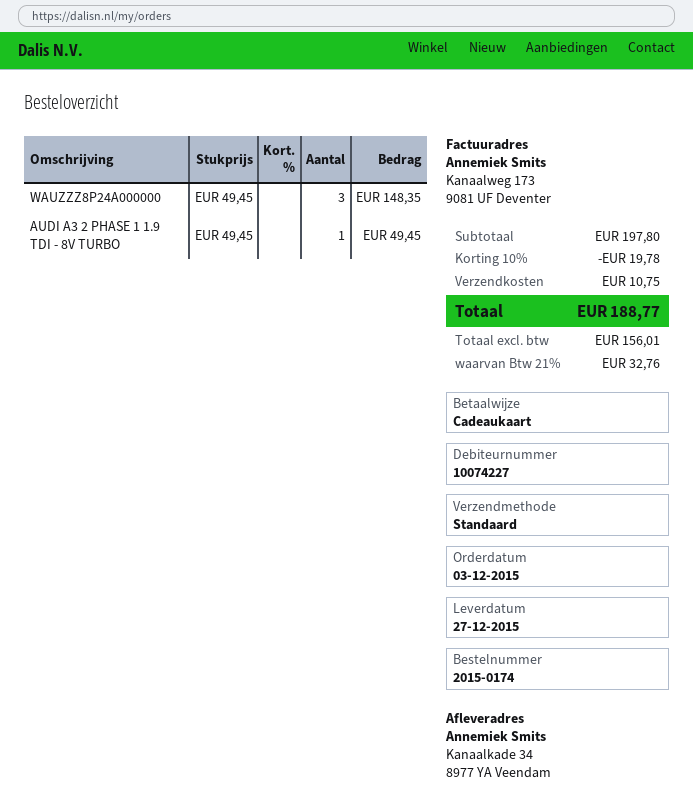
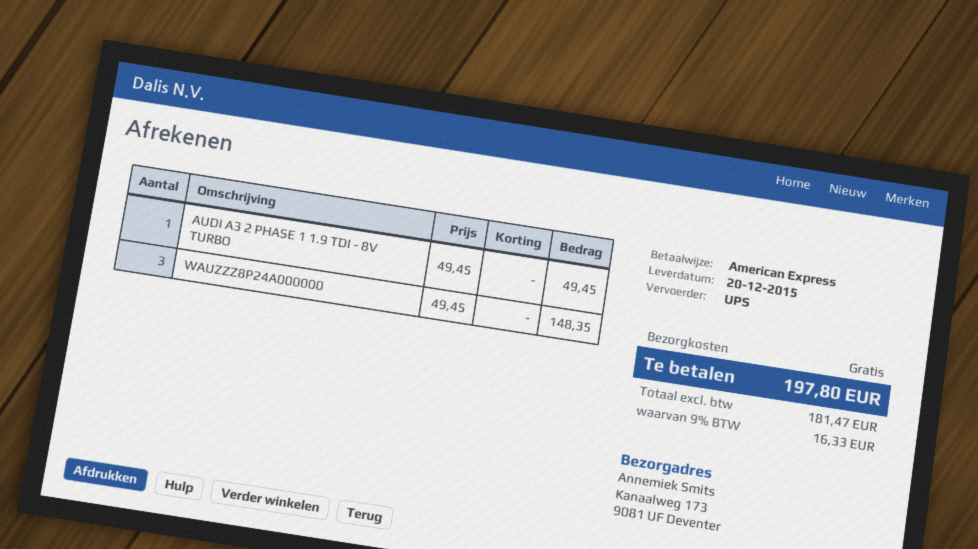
delivery date: 2015-12-27 -> 2015-12-20
payment method: gift card -> American Express
shipping method: standard -> UPS
ship to: Kanaalkade 34, 8977 YA Veendam -> Kanaalweg 173, 9081 UF Deventer
discount: 10% = 19.78 -> none
shipping: 10.75 -> 0.00
net: 156.01 -> 181.47
tax: 21% = 32.76 -> 9% = 16.33
total: 188.77 -> 197.80

